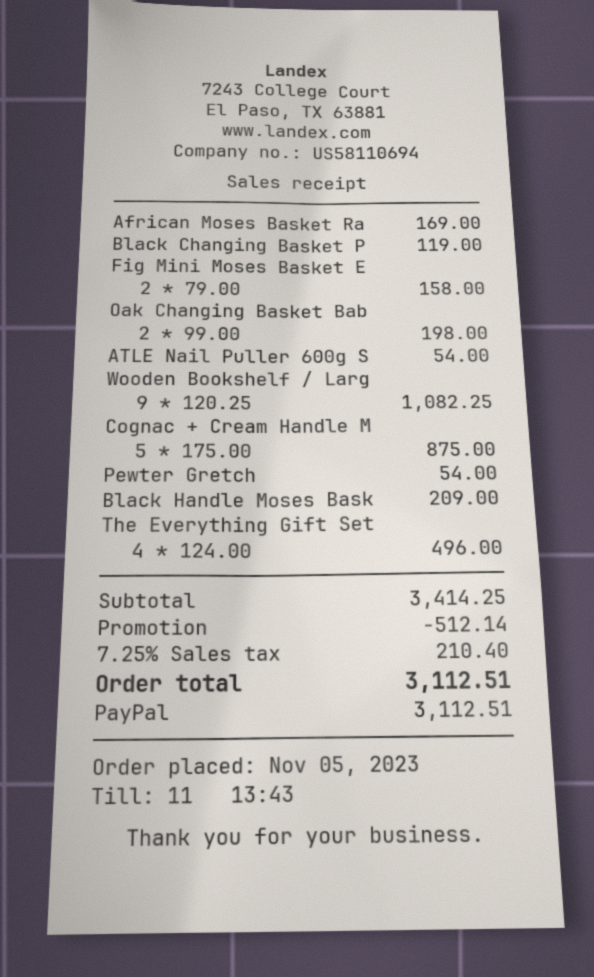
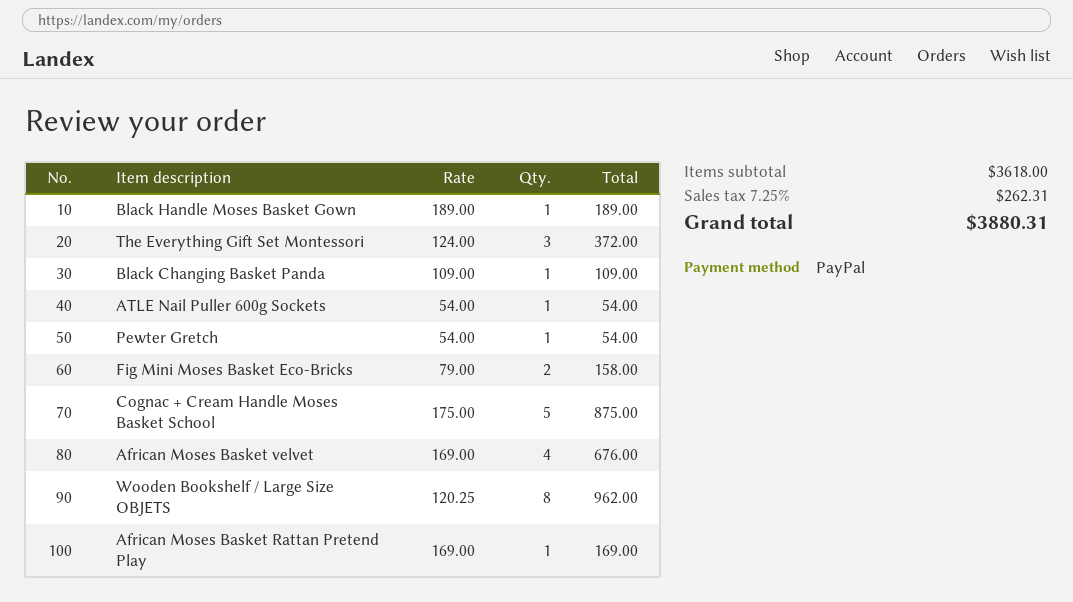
Black Changing Basket P: 1 x 119.00 = 119.00 -> 1 x 109.00 = 109.00
Oak Changing Basket Bab: 2 x 99.00 = 198.00 -> none
Wooden Bookshelf / Larg: 9 x 120.25 = 1082.25 -> 8 x 120.25 = 962.00
Black Handle Moses Bask: 1 x 209.00 = 209.00 -> 1 x 189.00 = 189.00
The Everything Gift Set: 4 x 124.00 = 496.00 -> 3 x 124.00 = 372.00
African Moses Basket velvet: none -> 4 x 169.00 = 676.00
subtotal: 3414.25 -> 3618.00
discount: 512.14 -> none
tax: 7.25% = 210.40 -> 7.25% = 262.31
total: 3112.51 -> 3880.31

